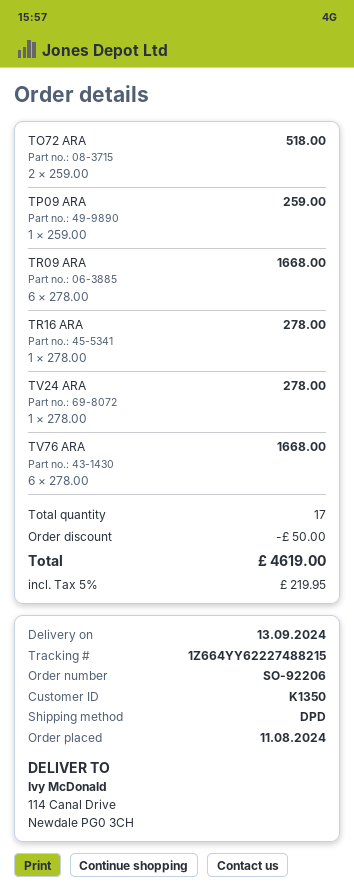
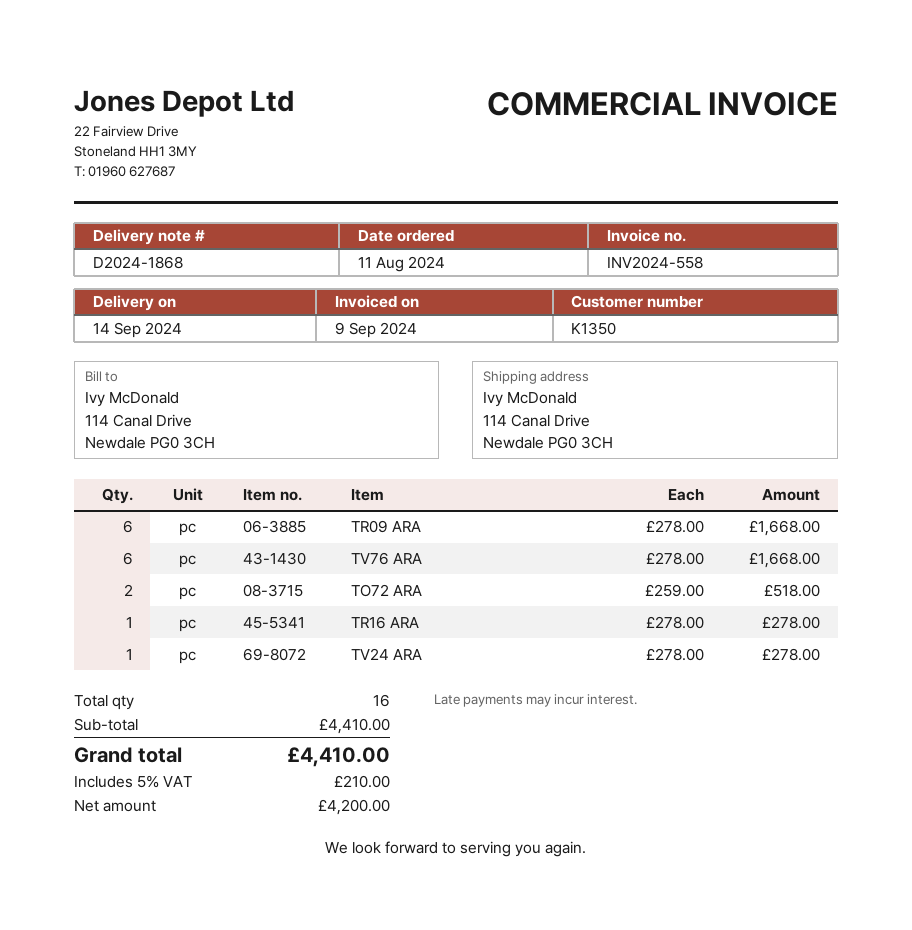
delivery date: 2024-09-13 -> 2024-09-14
TP09 ARA: 1 x 259.00 = 259.00 -> none
total quantity: 17 -> 16
discount: 50.00 -> none
tax: 5% = 219.95 -> 5% = 210.00
total: 4619.00 -> 4410.00

